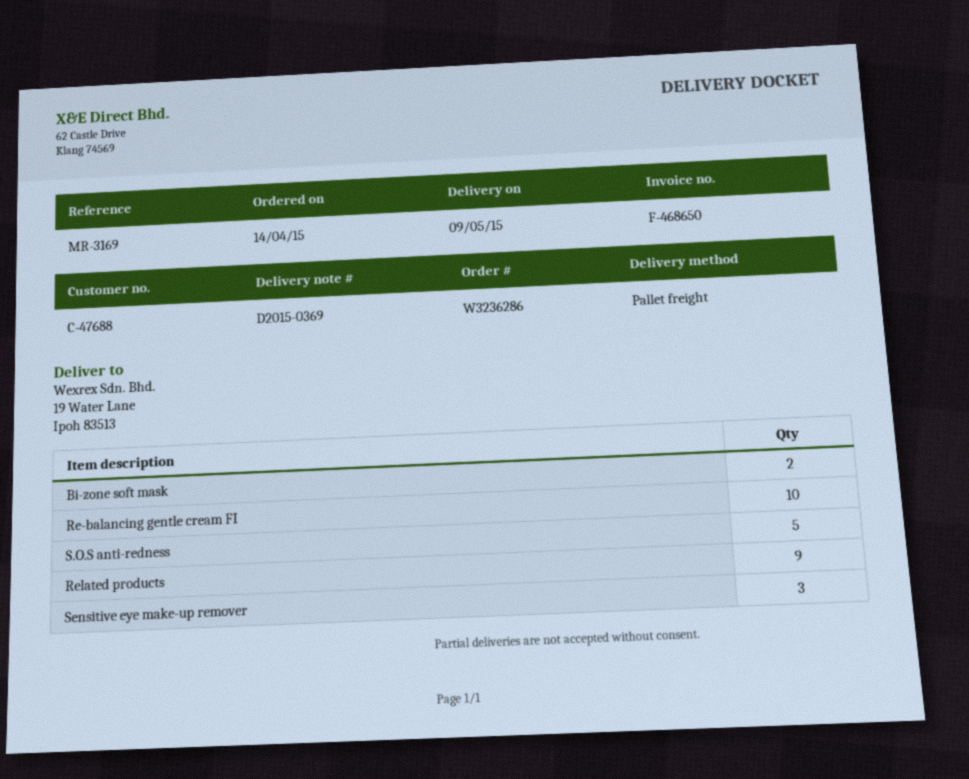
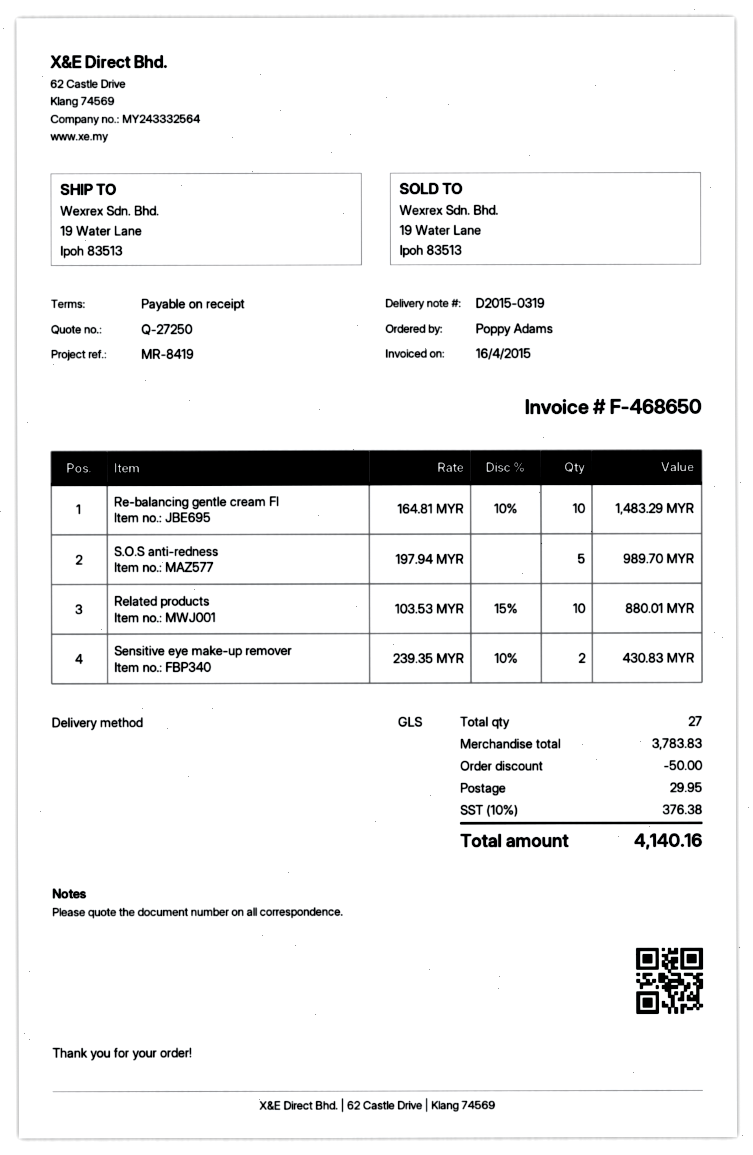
delivery note number: D2015-0369 -> D2015-0319
reference: MR-3169 -> MR-8419
shipping method: pallet freight -> GLS
Bi-zone soft mask: 2 -> none
Related products: 9 -> 10
Sensitive eye make-up remover: 3 -> 2

